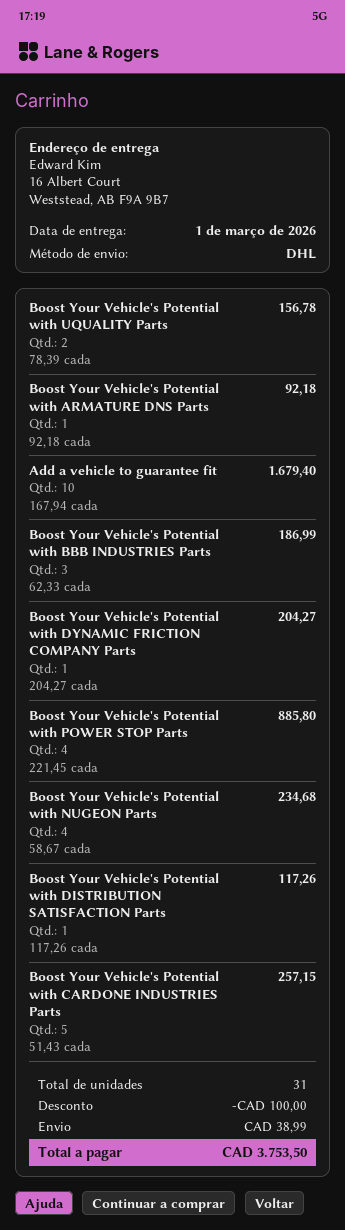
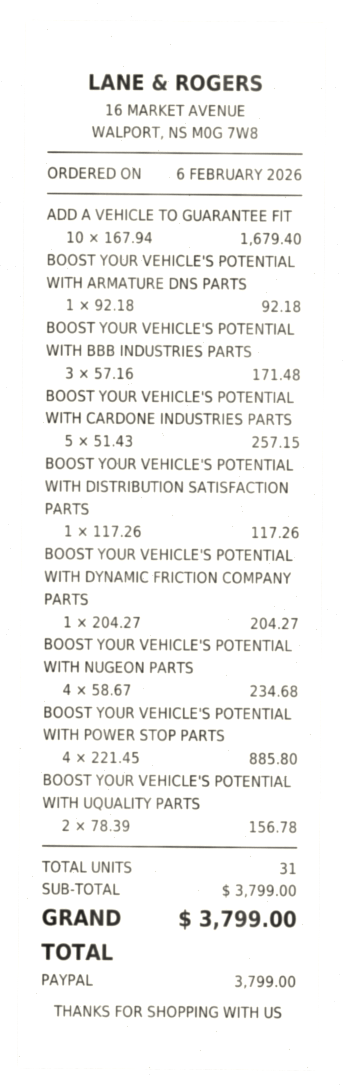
Boost Your Vehicle's Potential with BBB INDUSTRIES Parts: 3 x 62.33 = 186.99 -> 3 x 57.16 = 171.48
discount: 100.00 -> none
shipping: 38.99 -> none
total: 3753.50 -> 3799.00

